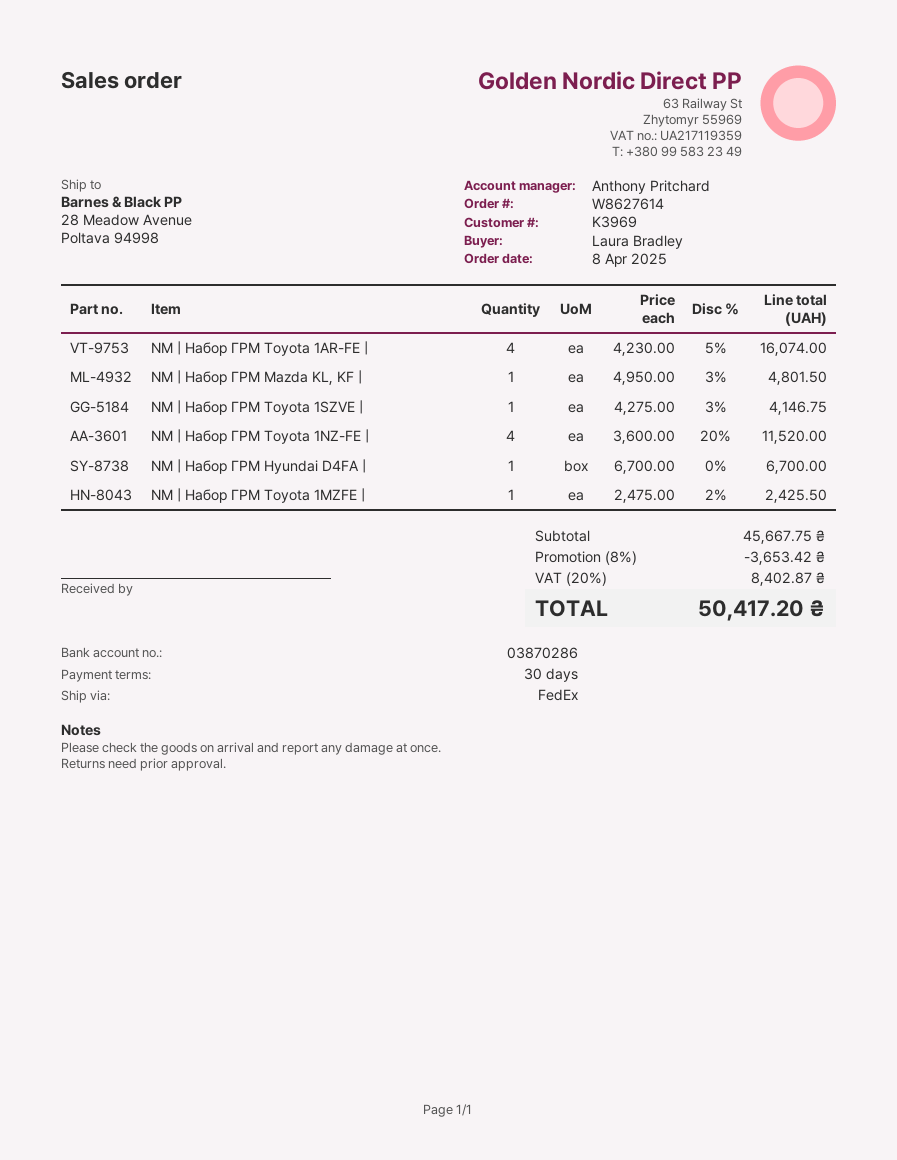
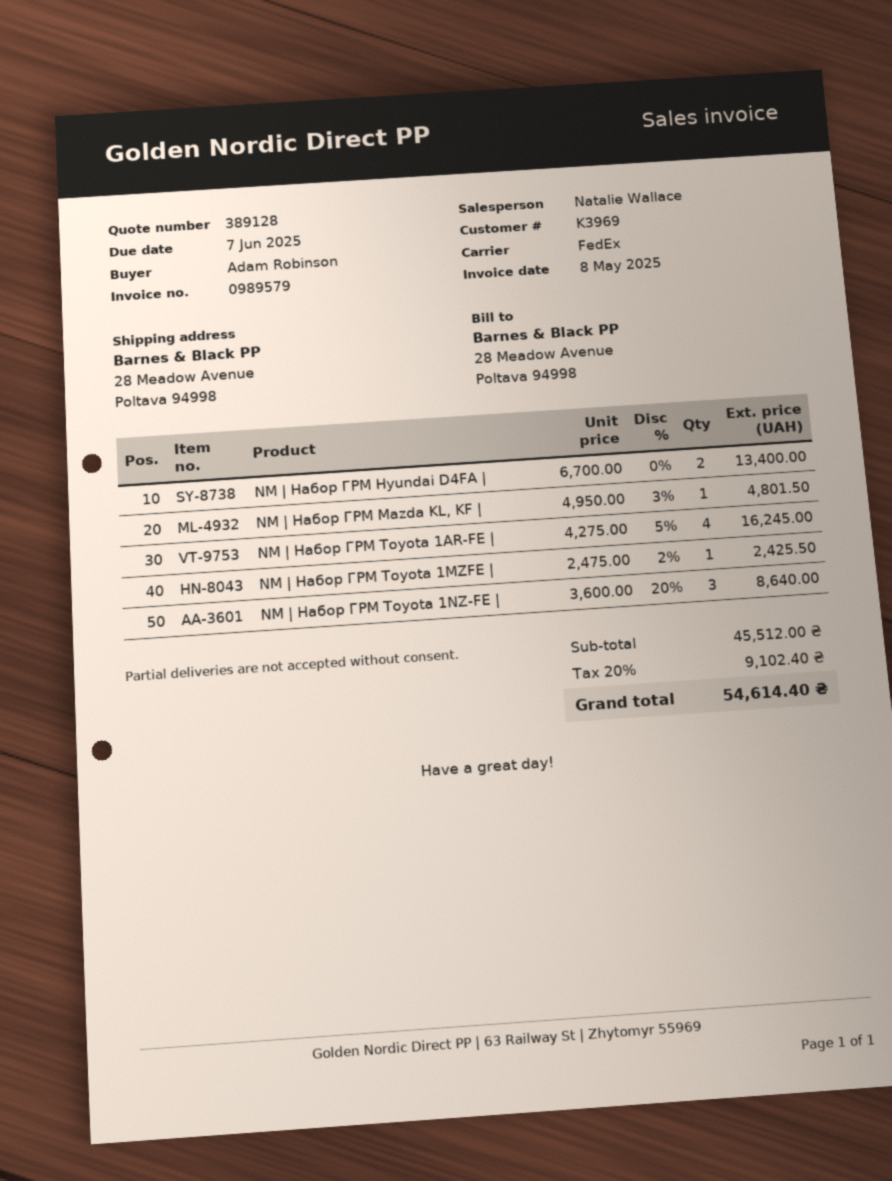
ordered by: Laura Bradley -> Adam Robinson
sales rep: Anthony Pritchard -> Natalie Wallace
NM | Набор ГРМ Toyota 1AR-FE |: 4 x 4230.00 - 5% = 16074.00 -> 4 x 4275.00 - 5% = 16245.00
NM | Набор ГРМ Toyota 1SZVE |: 1 x 4275.00 - 3% = 4146.75 -> none
NM | Набор ГРМ Toyota 1NZ-FE |: 4 x 3600.00 - 20% = 11520.00 -> 3 x 3600.00 - 20% = 8640.00
NM | Набор ГРМ Hyundai D4FA |: 1 x 6700.00 = 6700.00 -> 2 x 6700.00 = 13400.00
subtotal: 45667.75 -> 45512.00
discount: 8% = 3653.42 -> none
tax: 20% = 8402.87 -> 20% = 9102.40
total: 50417.20 -> 54614.40

